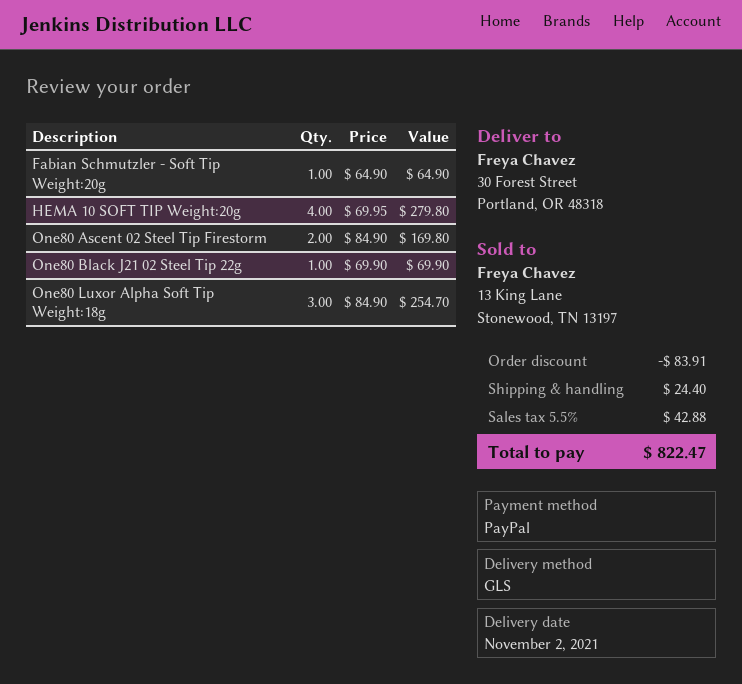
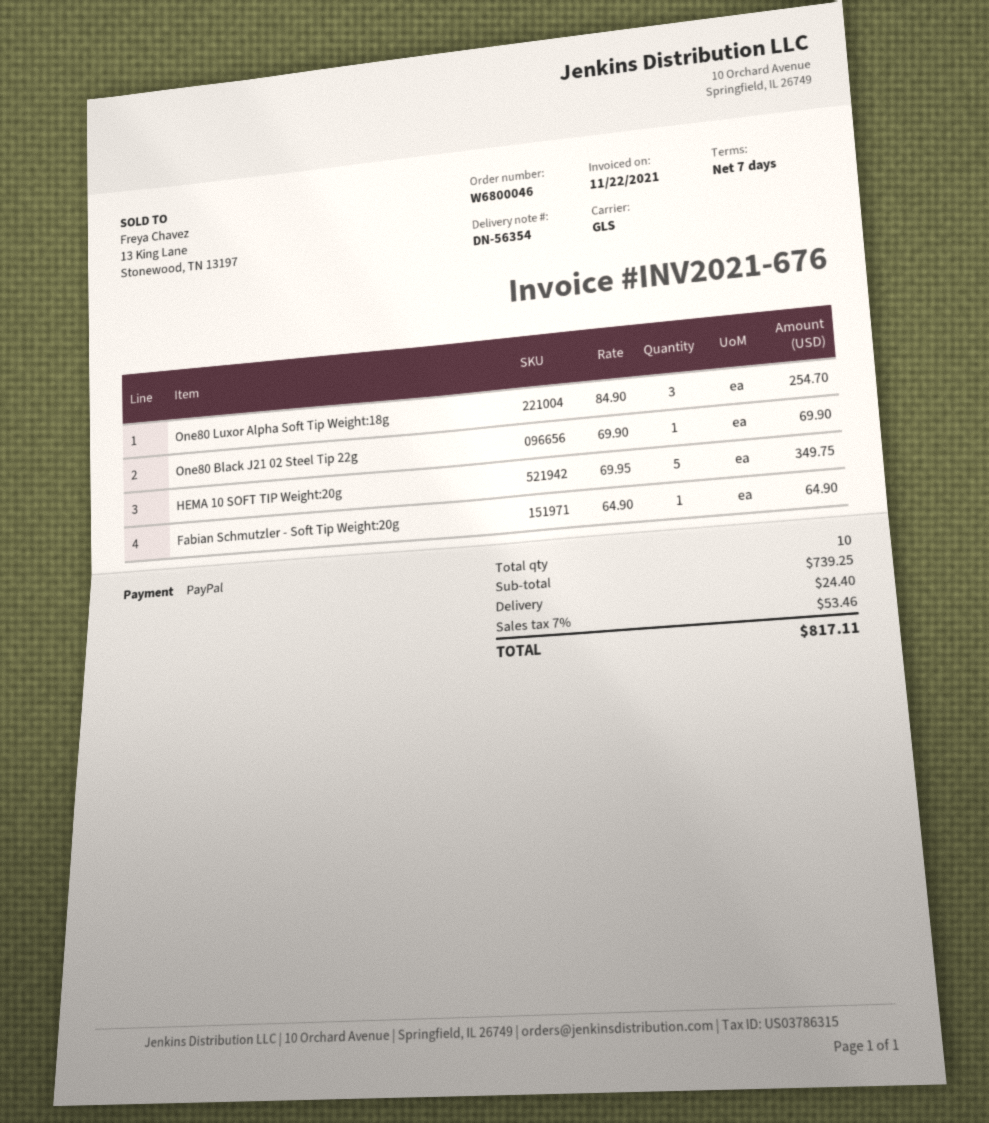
HEMA 10 SOFT TIP Weight:20g: 4 x 69.95 = 279.80 -> 5 x 69.95 = 349.75
One80 Ascent 02 Steel Tip Firestorm: 2 x 84.90 = 169.80 -> none
discount: 83.91 -> none
tax: 5.5% = 42.88 -> 7% = 53.46
total: 822.47 -> 817.11

